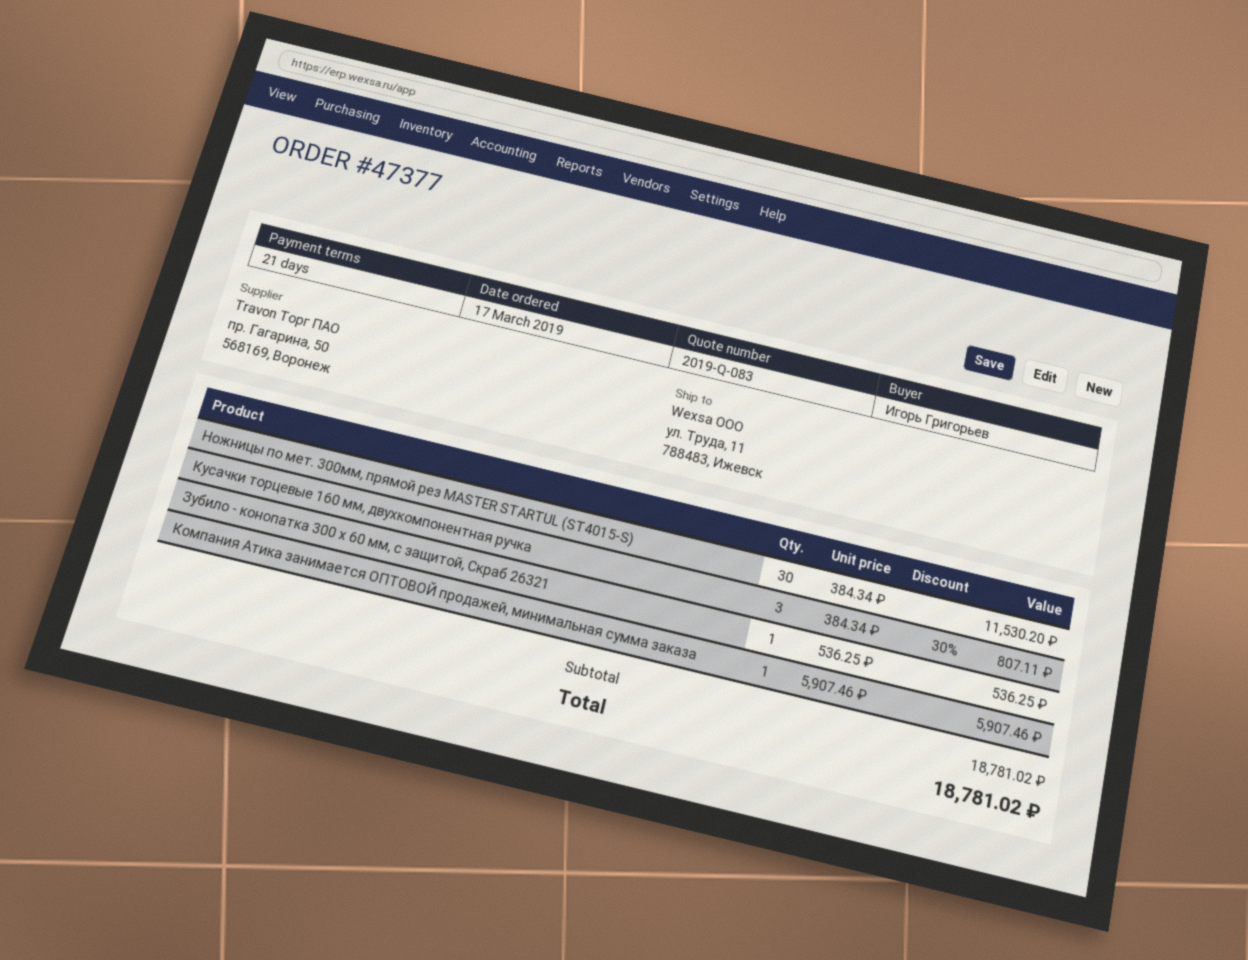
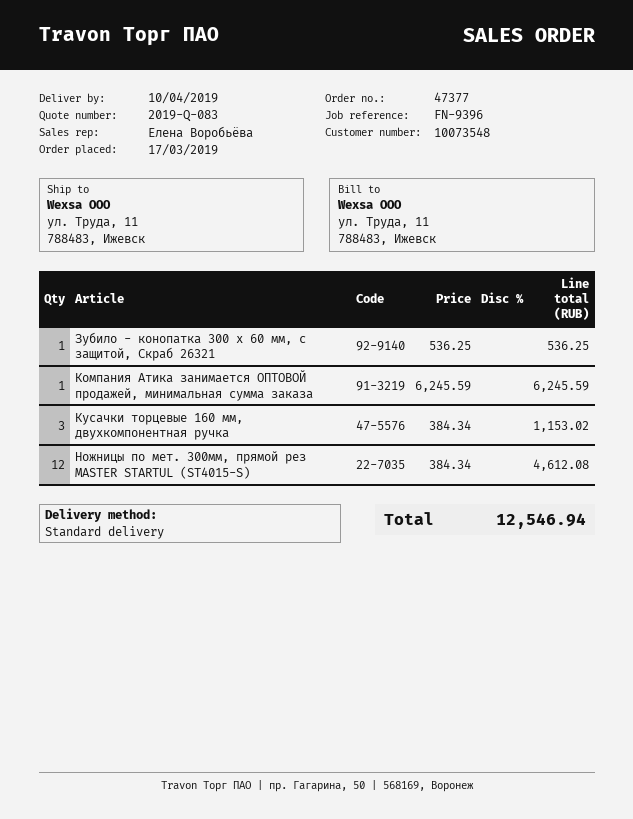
Ножницы по мет. 300мм, прямой рез MASTER STARTUL (ST4015-S): 30 x 384.34 = 11530.20 -> 12 x 384.34 = 4612.08
Кусачки торцевые 160 мм, двухкомпонентная ручка: 3 x 384.34 - 30% = 807.11 -> 3 x 384.34 = 1153.02
Компания Атика занимается ОПТОВОЙ продажей, минимальная сумма заказа: 1 x 5907.46 = 5907.46 -> 1 x 6245.59 = 6245.59
total: 18781.02 -> 12546.94

